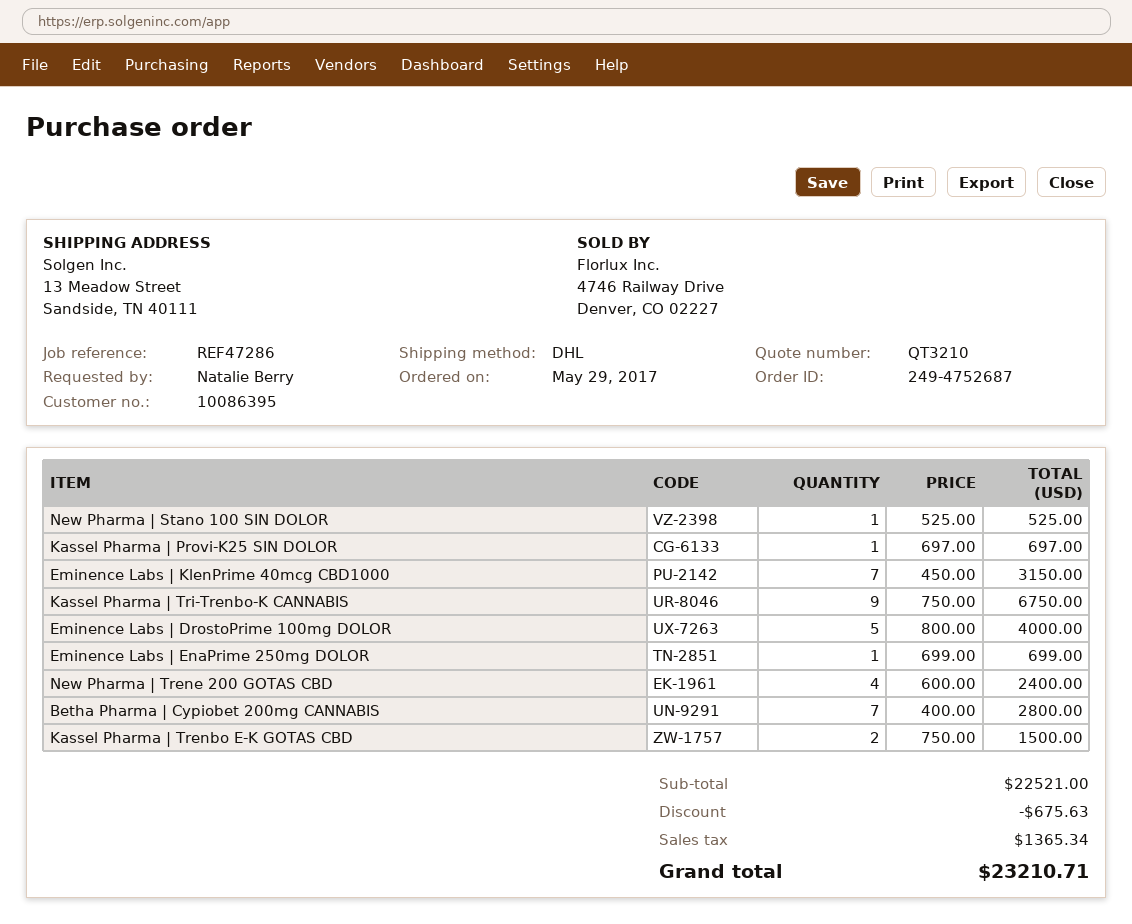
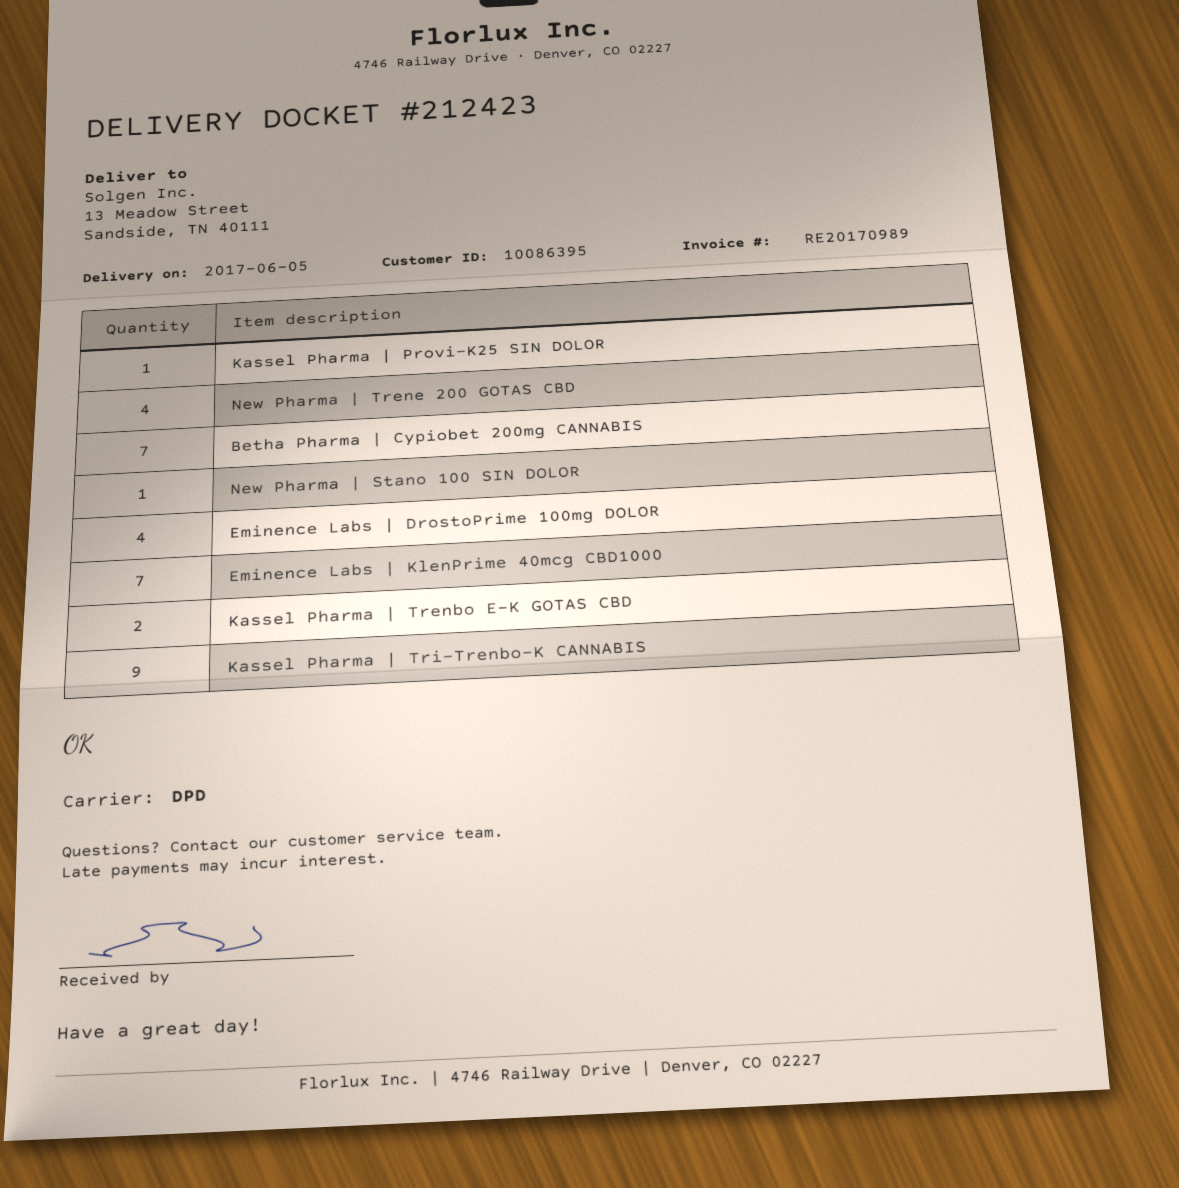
shipping method: DHL -> DPD
Eminence Labs | DrostoPrime 100mg DOLOR: 5 -> 4
Eminence Labs | EnaPrime 250mg DOLOR: 1 -> none

